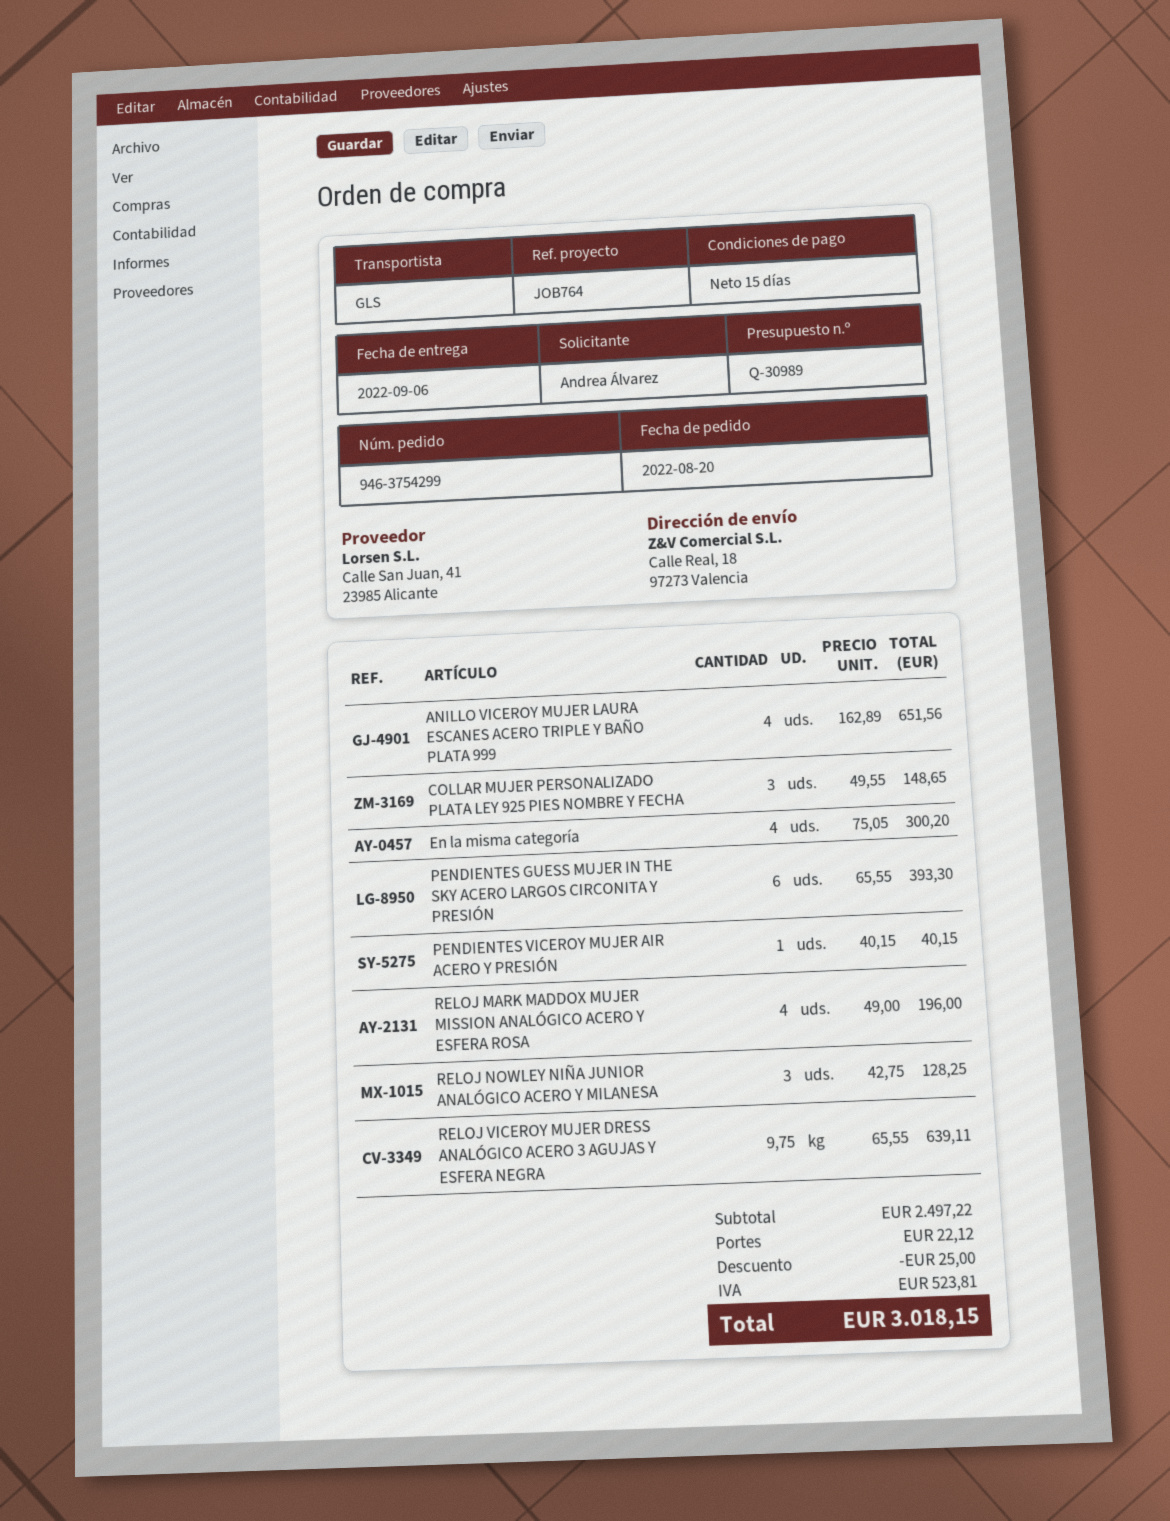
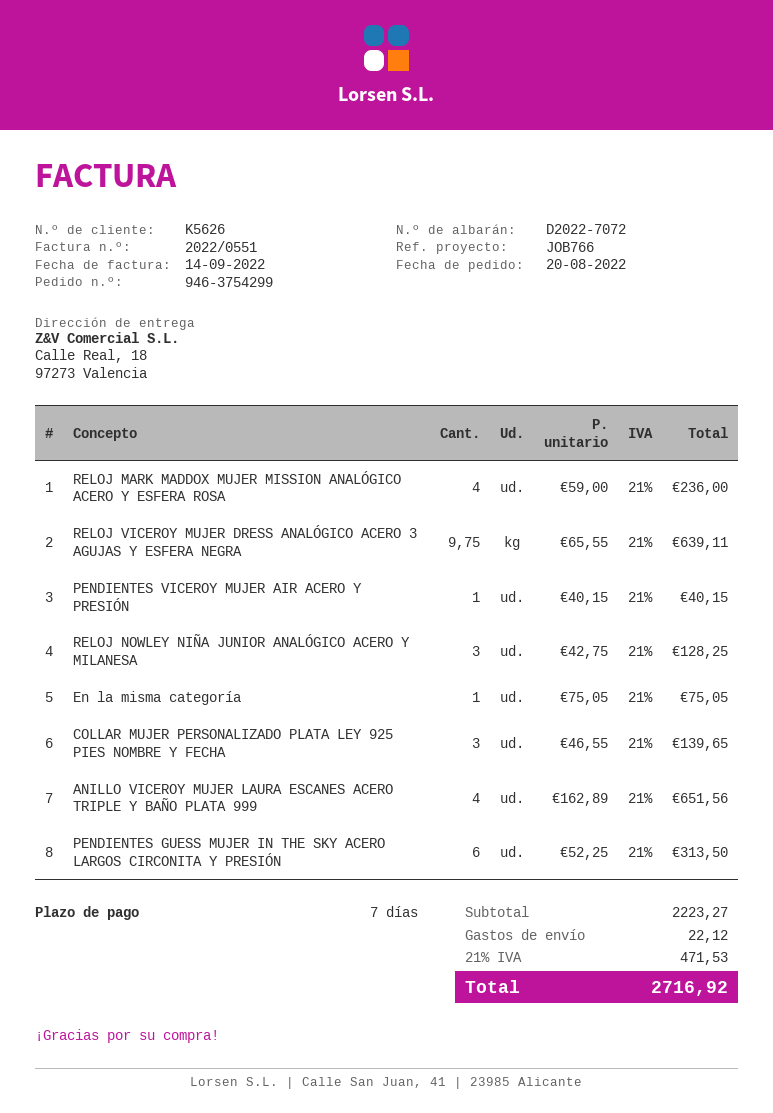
payment terms: 15 days -> 7 days
reference: JOB764 -> JOB766
COLLAR MUJER PERSONALIZADO PLATA LEY 925 PIES NOMBRE Y FECHA: 3 x 49.55 = 148.65 -> 3 x 46.55 = 139.65
En la misma categoría: 4 x 75.05 = 300.20 -> 1 x 75.05 = 75.05
PENDIENTES GUESS MUJER IN THE SKY ACERO LARGOS CIRCONITA Y PRESIÓN: 6 x 65.55 = 393.30 -> 6 x 52.25 = 313.50
RELOJ MARK MADDOX MUJER MISSION ANALÓGICO ACERO Y ESFERA ROSA: 4 x 49.00 = 196.00 -> 4 x 59.00 = 236.00
subtotal: 2497.22 -> 2223.27
discount: 25.00 -> none
tax: 523.81 -> 471.53
total: 3018.15 -> 2716.92

